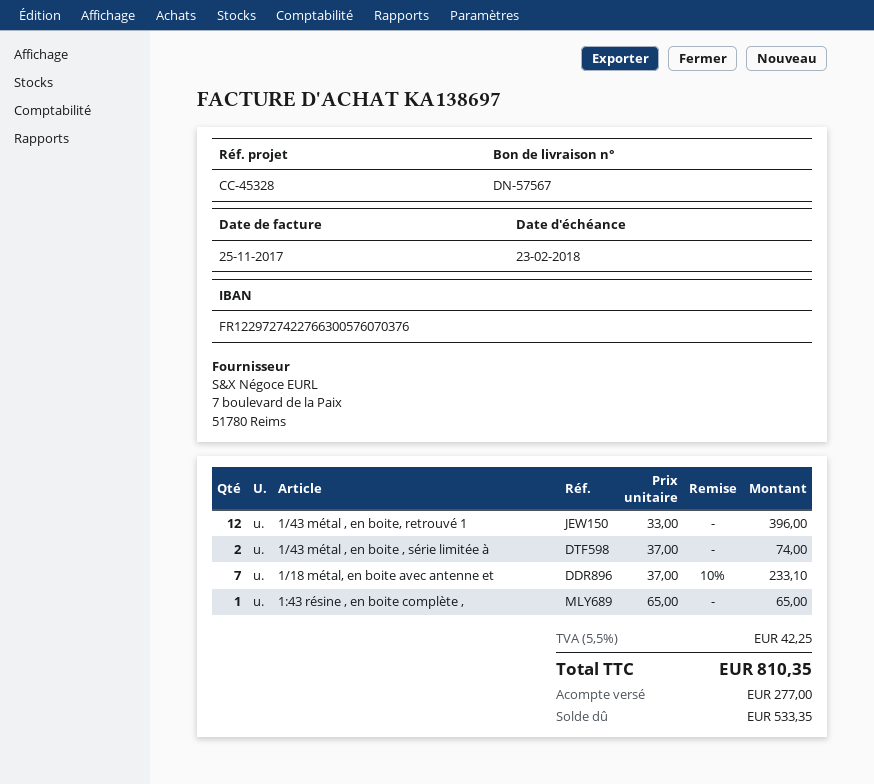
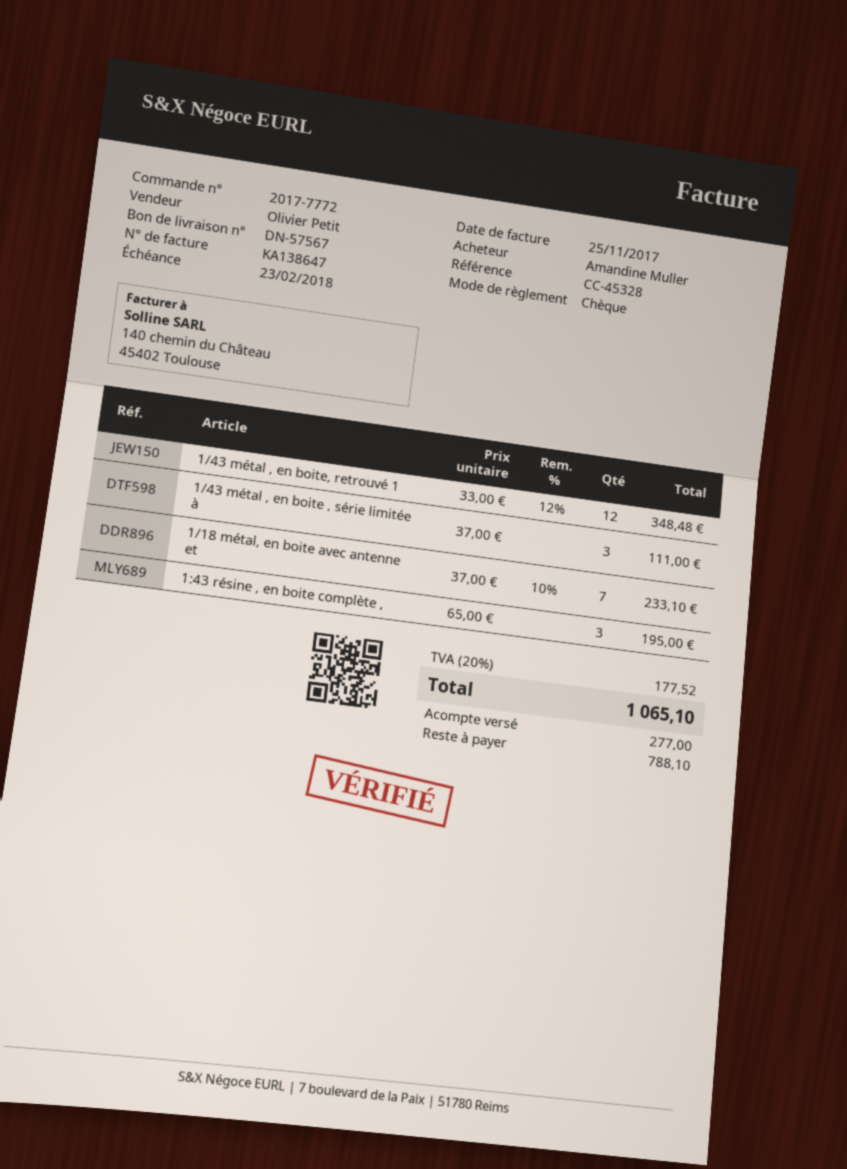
invoice number: KA138697 -> KA138647
1/43 métal , en boite, retrouvé 1: 12 x 33.00 = 396.00 -> 12 x 33.00 - 12% = 348.48
1/43 métal , en boite , série limitée à: 2 x 37.00 = 74.00 -> 3 x 37.00 = 111.00
1:43 résine , en boite complète ,: 1 x 65.00 = 65.00 -> 3 x 65.00 = 195.00
tax: 5.5% = 42.25 -> 20% = 177.52
total: 810.35 -> 1065.10
balance: 533.35 -> 788.10

